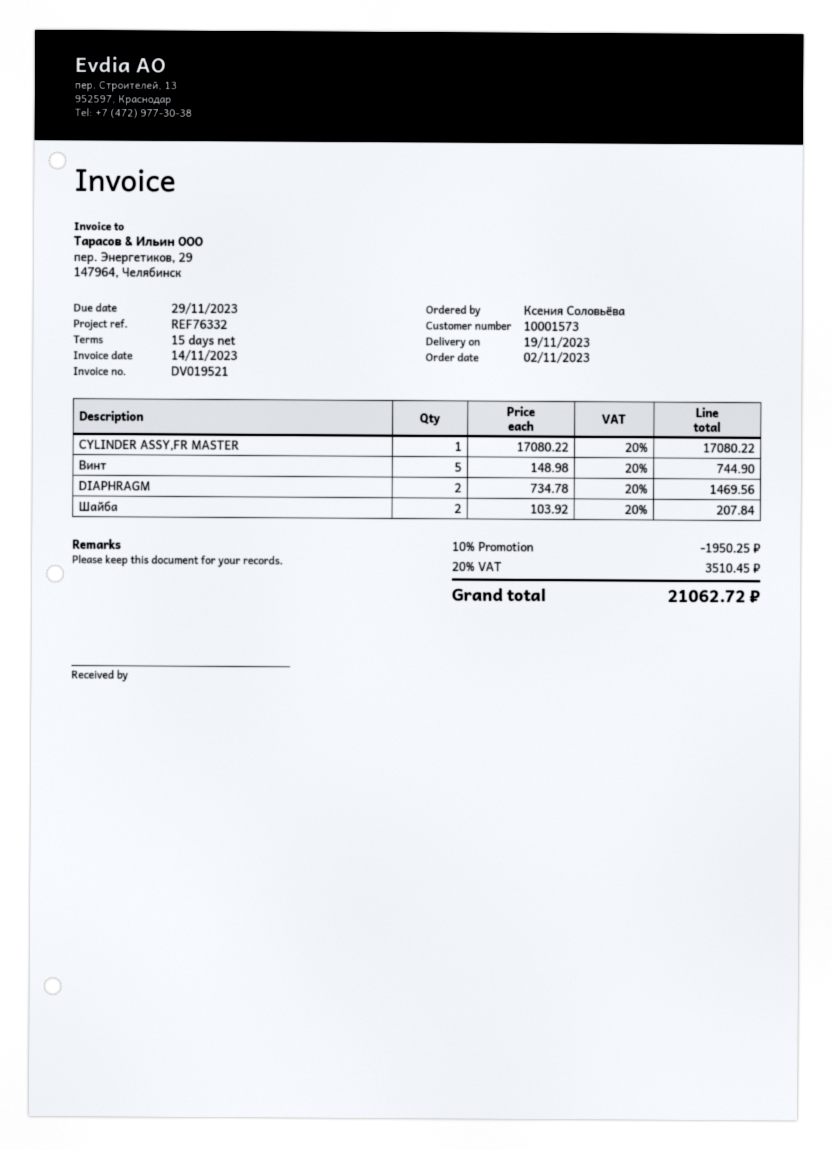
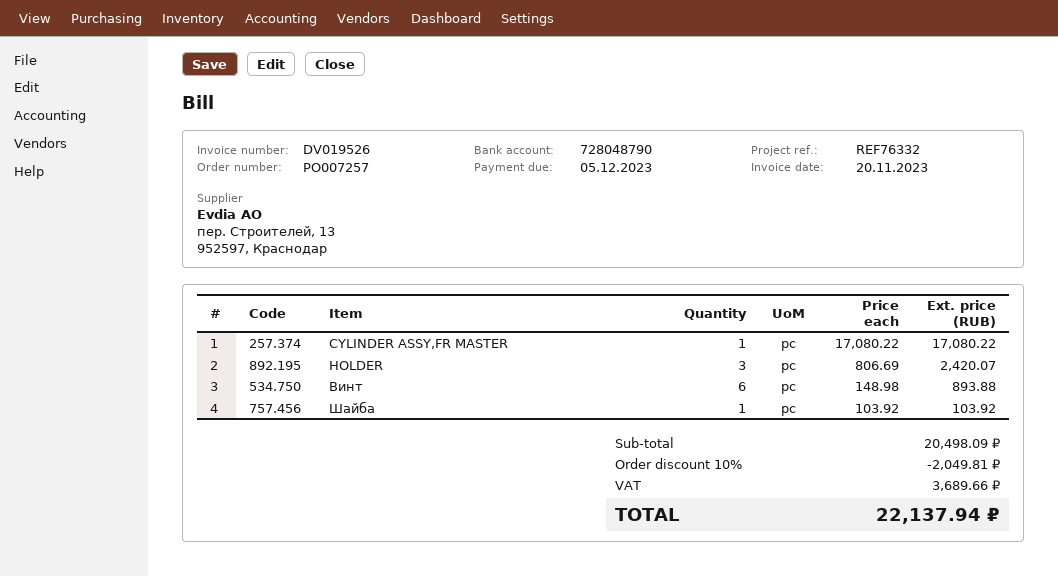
invoice number: DV019521 -> DV019526
invoice date: 2023-11-14 -> 2023-11-20
due date: 2023-11-29 -> 2023-12-05
Винт: 5 x 148.98 = 744.90 -> 6 x 148.98 = 893.88
DIAPHRAGM: 2 x 734.78 = 1469.56 -> none
Шайба: 2 x 103.92 = 207.84 -> 1 x 103.92 = 103.92
HOLDER: none -> 3 x 806.69 = 2420.07
discount: 10% = 1950.25 -> 10% = 2049.81
tax: 3510.45 -> 3689.66
total: 21062.72 -> 22137.94

